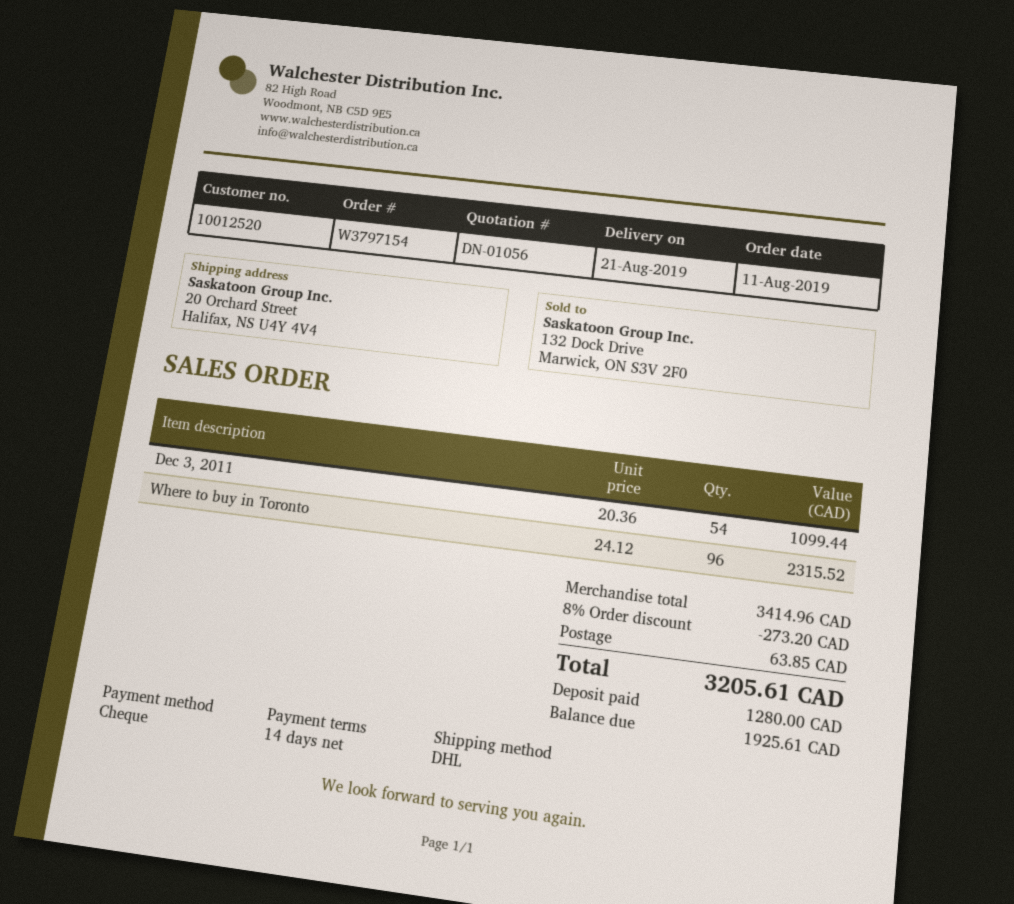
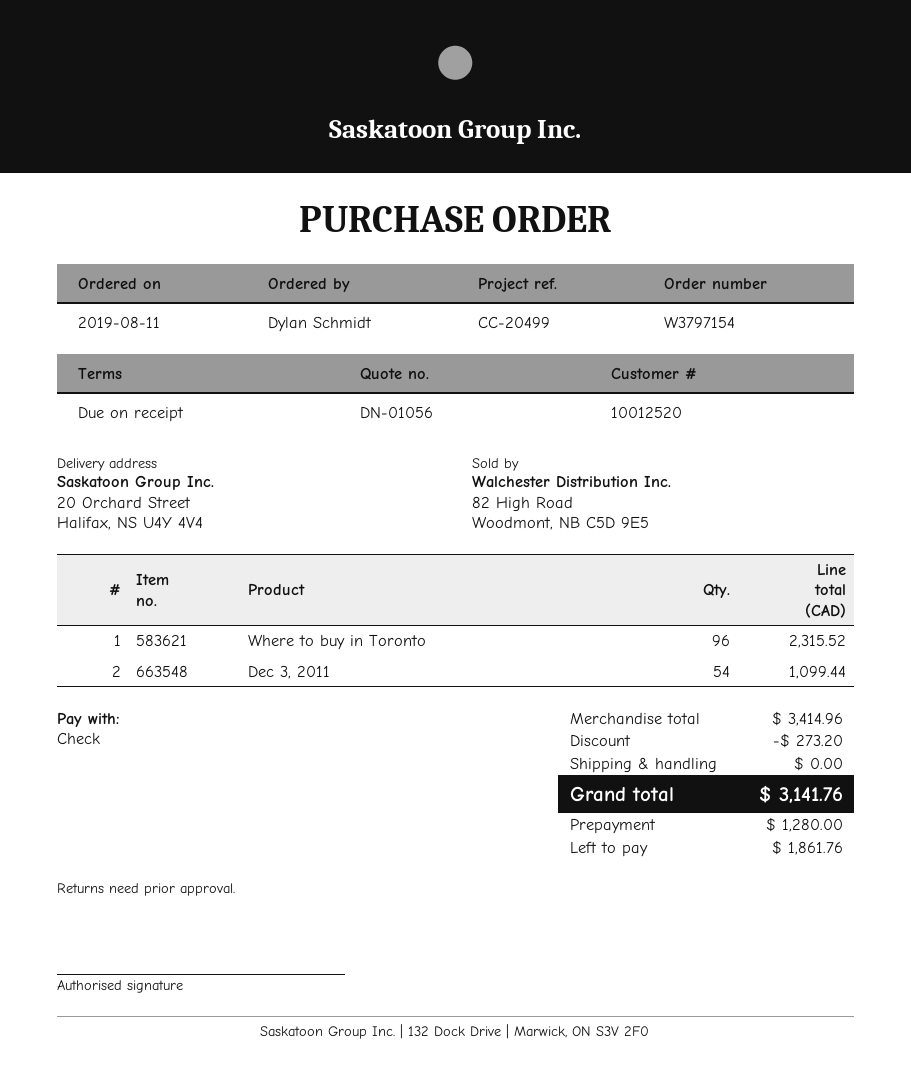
payment terms: 14 days -> on receipt
shipping: 63.85 -> 0.00
total: 3205.61 -> 3141.76
balance: 1925.61 -> 1861.76

